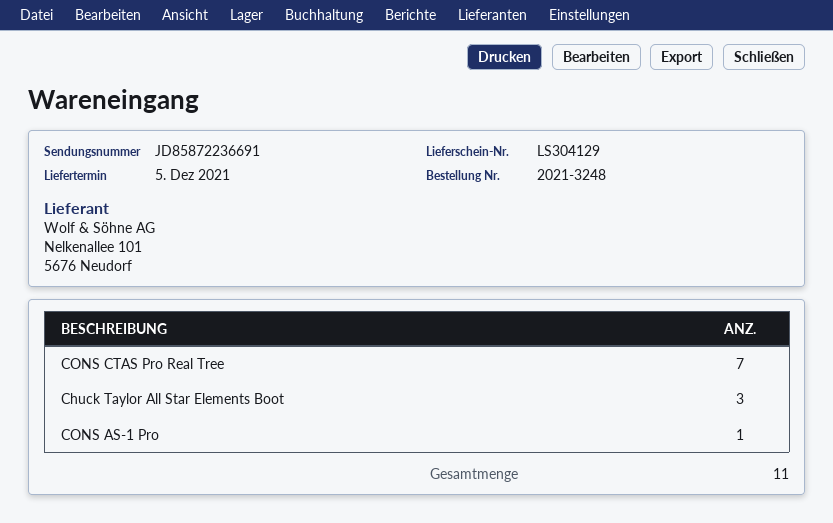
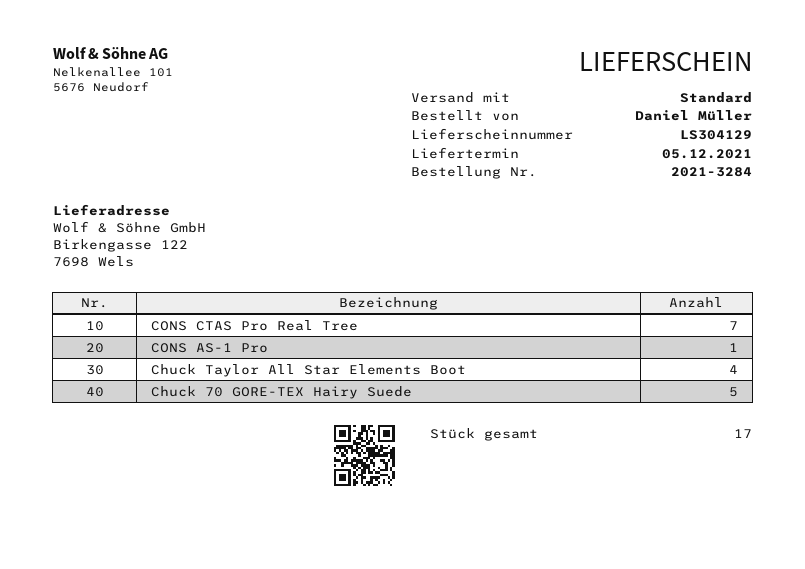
order number: 2021-3248 -> 2021-3284
Chuck Taylor All Star Elements Boot: 3 -> 4
Chuck 70 GORE-TEX Hairy Suede: none -> 5
total quantity: 11 -> 17

